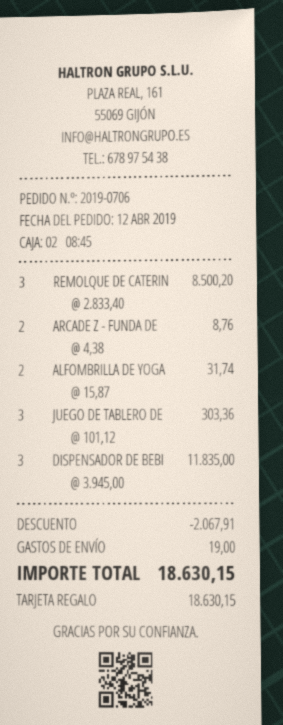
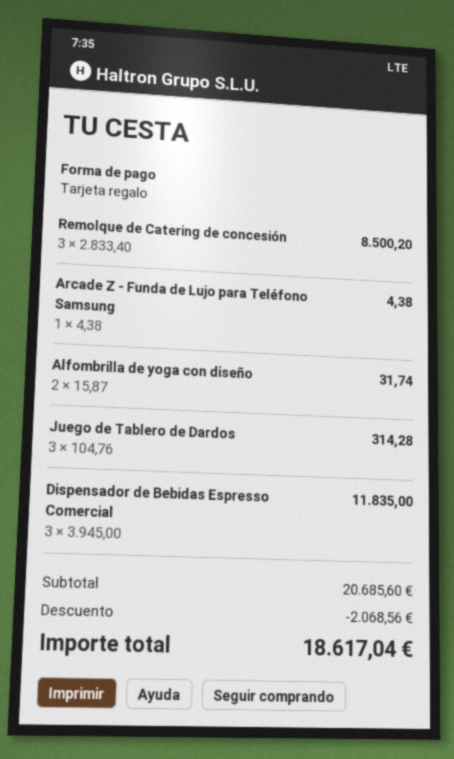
ARCADE Z - FUNDA DE: 2 x 4.38 = 8.76 -> 1 x 4.38 = 4.38
JUEGO DE TABLERO DE: 3 x 101.12 = 303.36 -> 3 x 104.76 = 314.28
discount: 2067.91 -> 2068.56
shipping: 19.00 -> none
total: 18630.15 -> 18617.04

